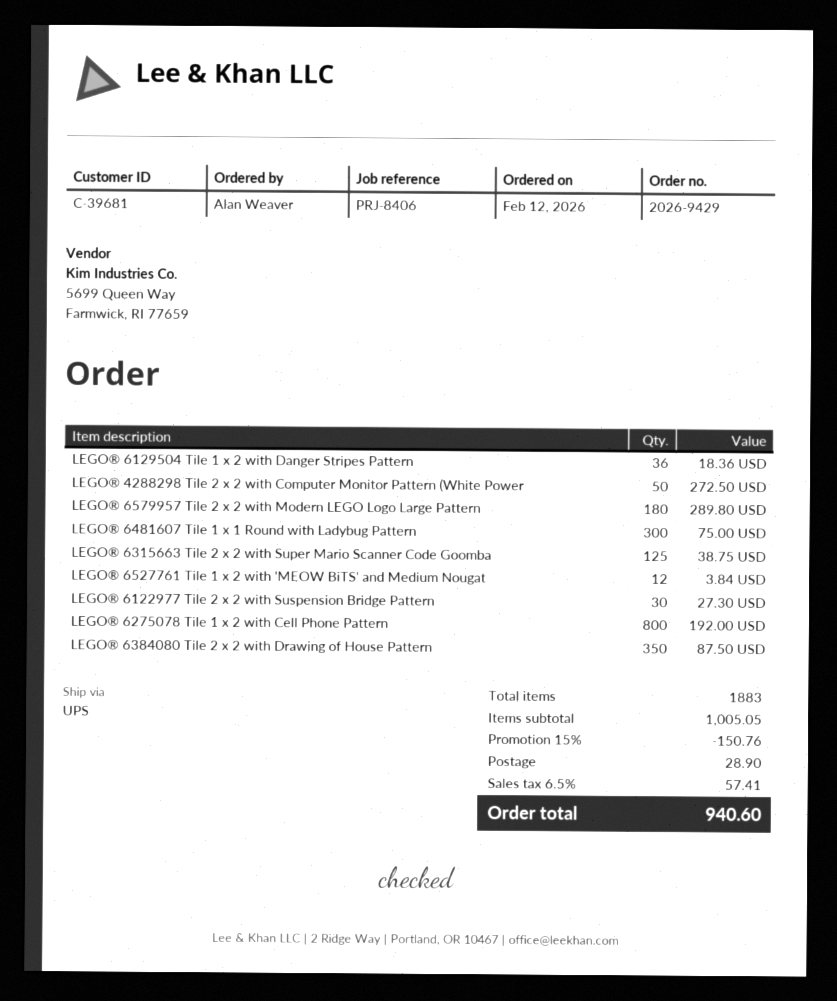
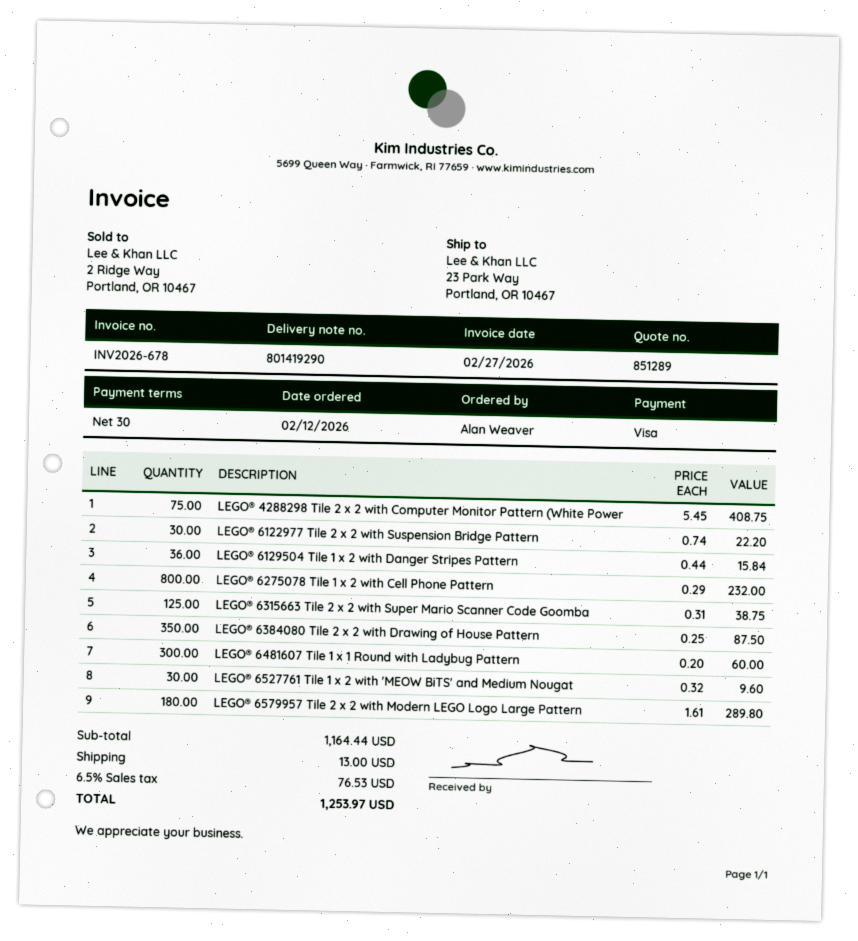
LEGO® 6129504 Tile 1 x 2 with Danger Stripes Pattern: 36 for 18.36 -> 36 for 15.84
LEGO® 4288298 Tile 2 x 2 with Computer Monitor Pattern (White Power: 50 for 272.50 -> 75 for 408.75
LEGO® 6481607 Tile 1 x 1 Round with Ladybug Pattern: 300 for 75.00 -> 300 for 60.00
LEGO® 6527761 Tile 1 x 2 with 'MEOW BiTS' and Medium Nougat: 12 for 3.84 -> 30 for 9.60
LEGO® 6122977 Tile 2 x 2 with Suspension Bridge Pattern: 30 for 27.30 -> 30 for 22.20
LEGO® 6275078 Tile 1 x 2 with Cell Phone Pattern: 800 for 192.00 -> 800 for 232.00
subtotal: 1005.05 -> 1164.44
discount: 15% = 150.76 -> none
shipping: 28.90 -> 13.00
tax: 6.5% = 57.41 -> 6.5% = 76.53
total: 940.60 -> 1253.97

